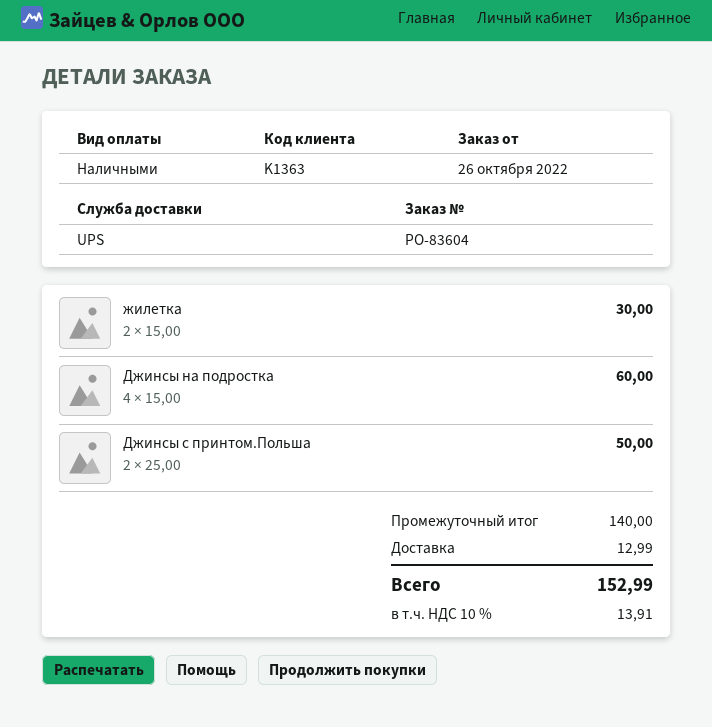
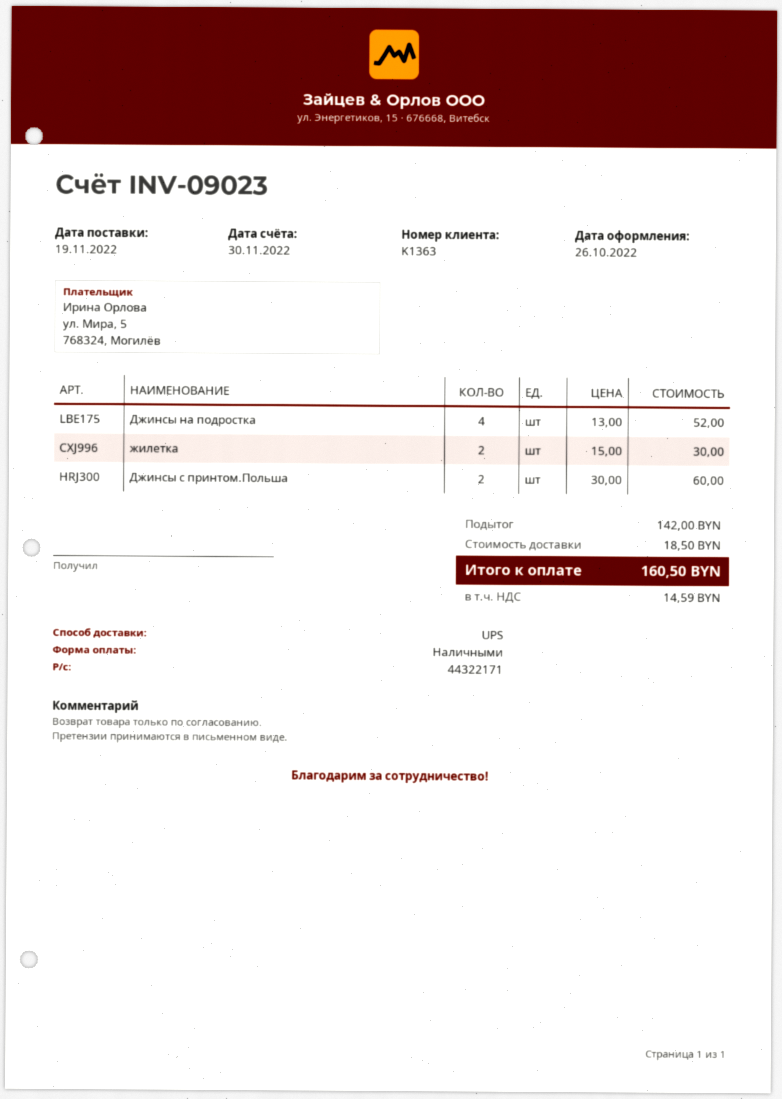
Джинсы на подростка: 4 x 15.00 = 60.00 -> 4 x 13.00 = 52.00
Джинсы с принтом.Польша: 2 x 25.00 = 50.00 -> 2 x 30.00 = 60.00
subtotal: 140.00 -> 142.00
shipping: 12.99 -> 18.50
tax: 13.91 -> 14.59
total: 152.99 -> 160.50

